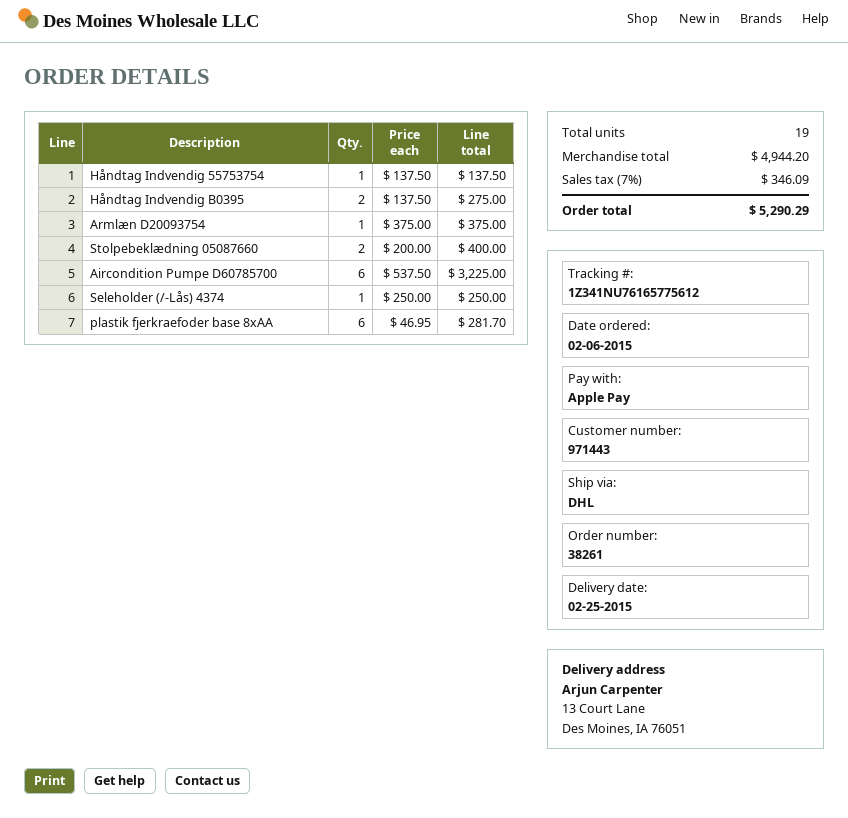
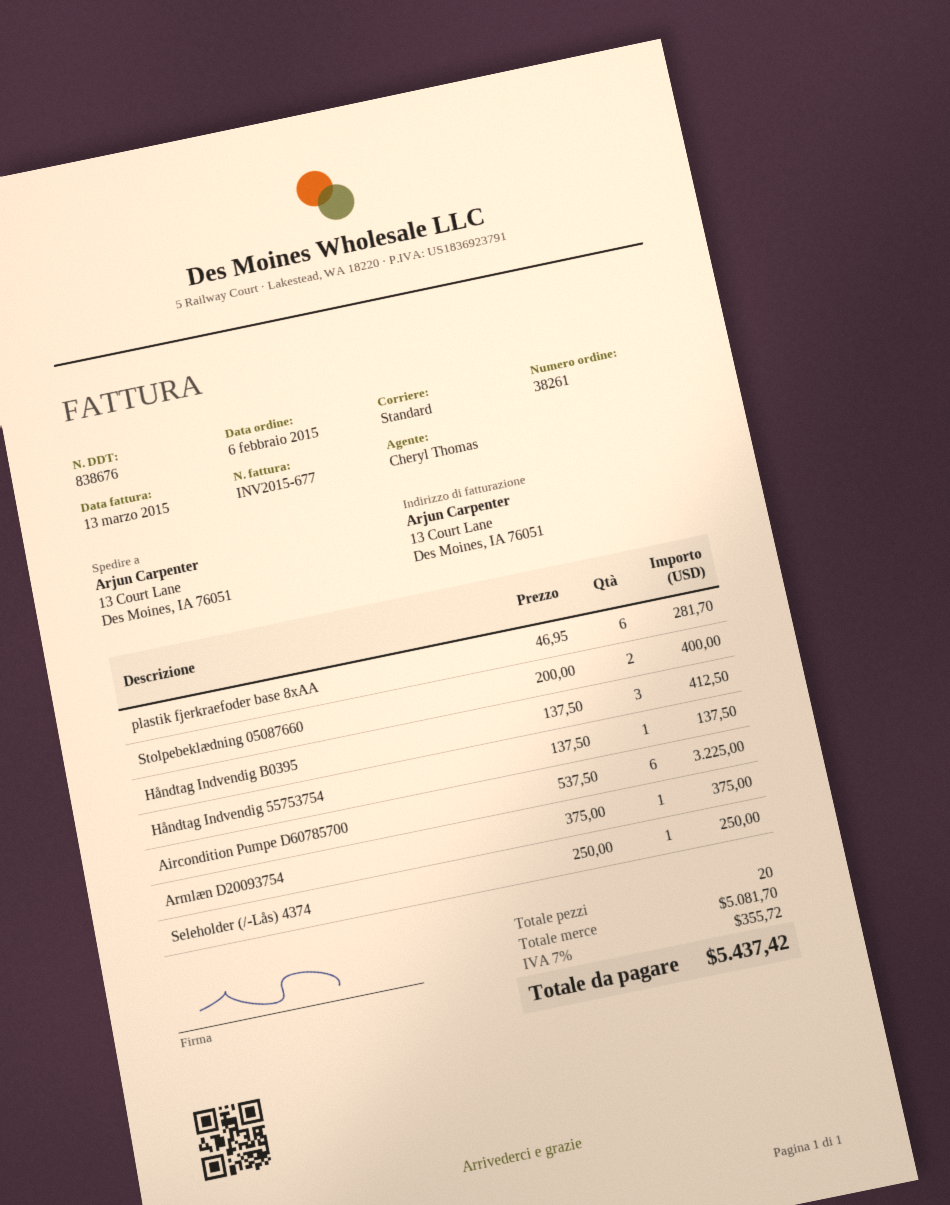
shipping method: DHL -> standard
Håndtag Indvendig B0395: 2 x 137.50 = 275.00 -> 3 x 137.50 = 412.50
total quantity: 19 -> 20
subtotal: 4944.20 -> 5081.70
tax: 7% = 346.09 -> 7% = 355.72
total: 5290.29 -> 5437.42

